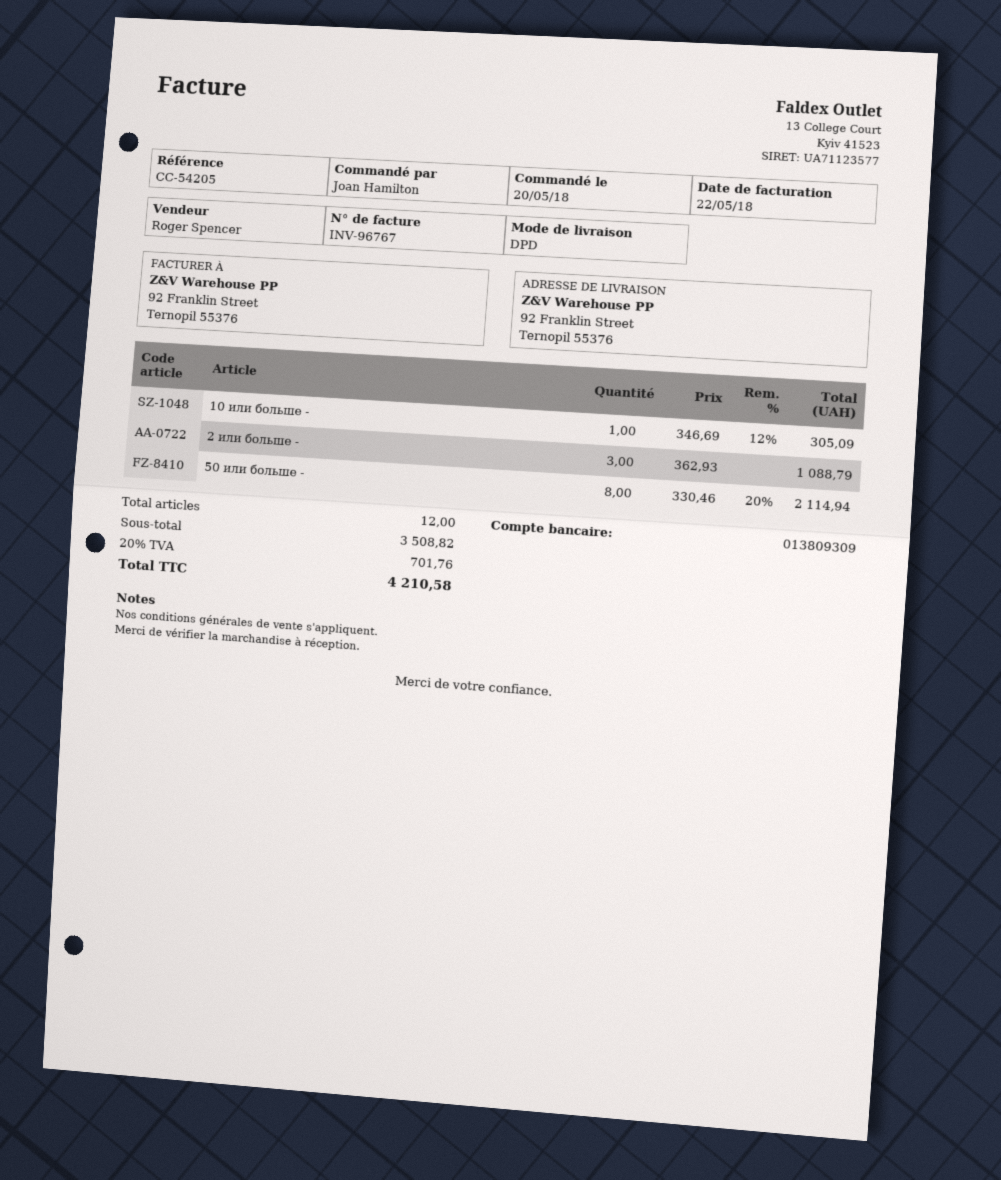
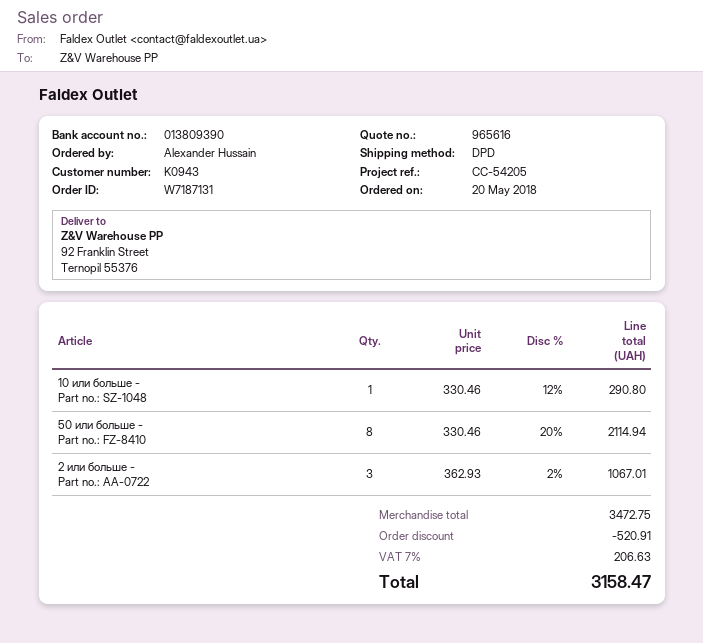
ordered by: Joan Hamilton -> Alexander Hussain
bank account: 013809309 -> 013809390
10 или больше -: 1 x 346.69 - 12% = 305.09 -> 1 x 330.46 - 12% = 290.80
2 или больше -: 3 x 362.93 = 1088.79 -> 3 x 362.93 - 2% = 1067.01
subtotal: 3508.82 -> 3472.75
discount: none -> 520.91
tax: 20% = 701.76 -> 7% = 206.63
total: 4210.58 -> 3158.47

